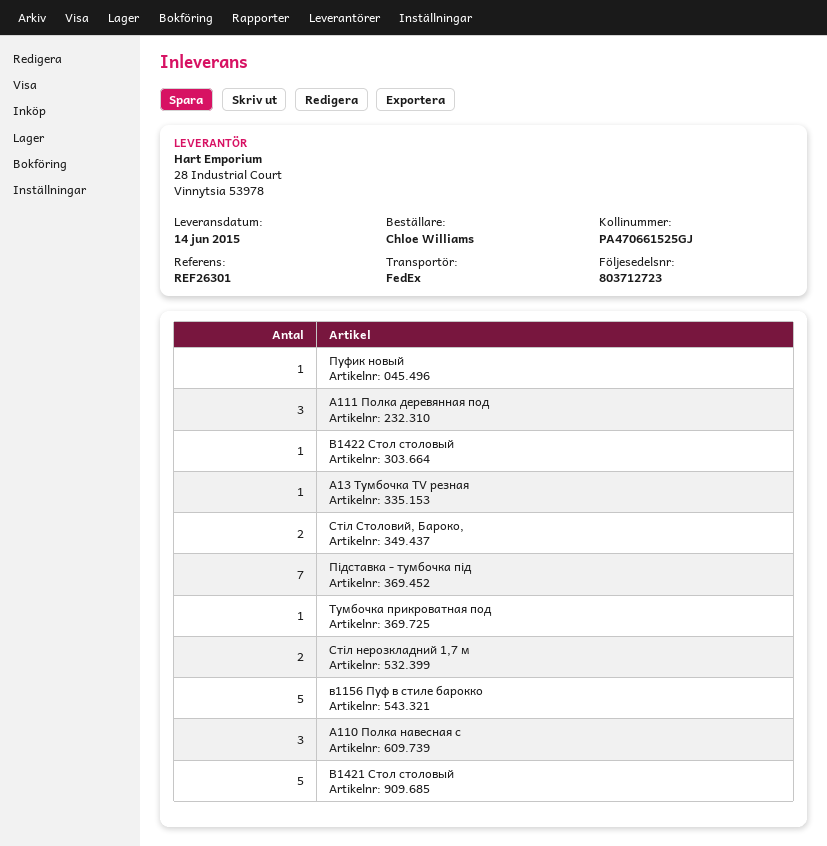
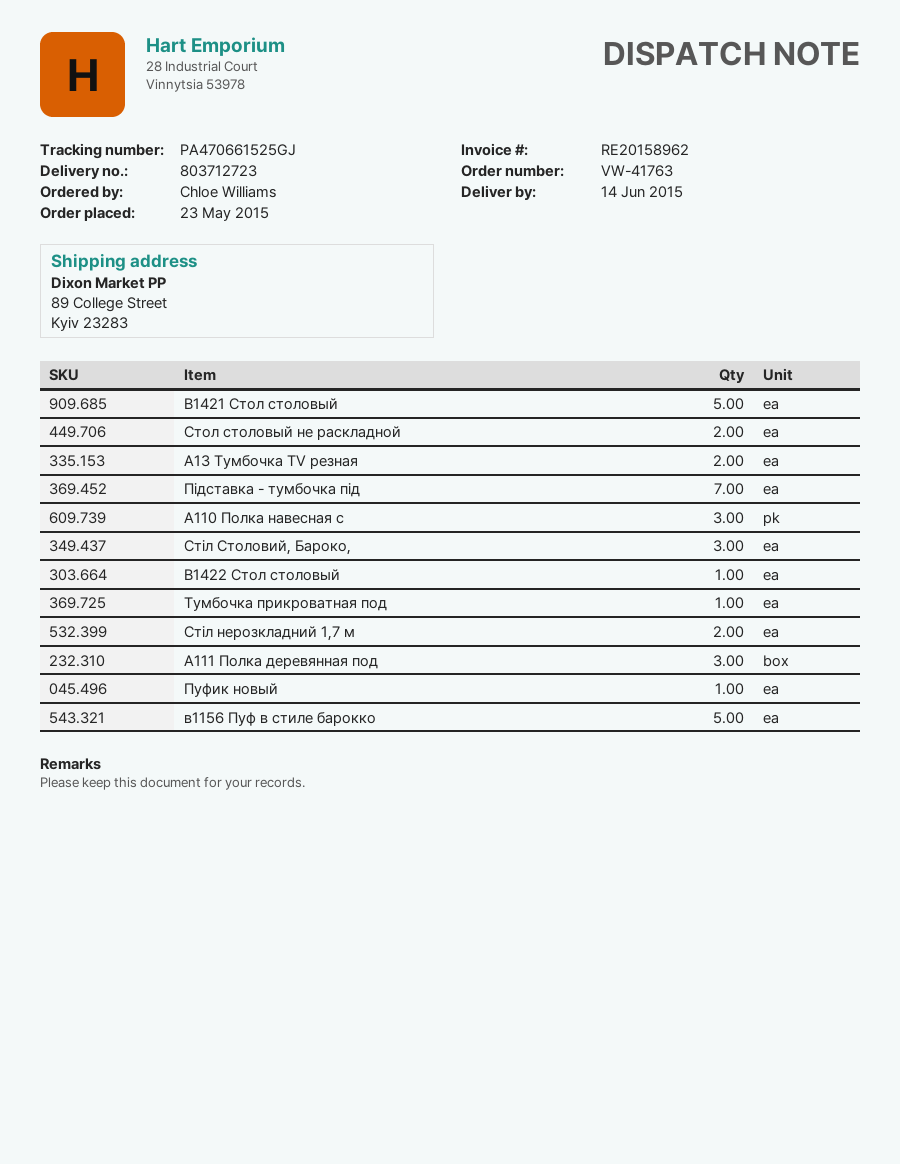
А13 Тумбочка TV резная: 1 -> 2
Стіл Столовий, Бароко,: 2 -> 3
Стол столовый не раскладной: none -> 2

